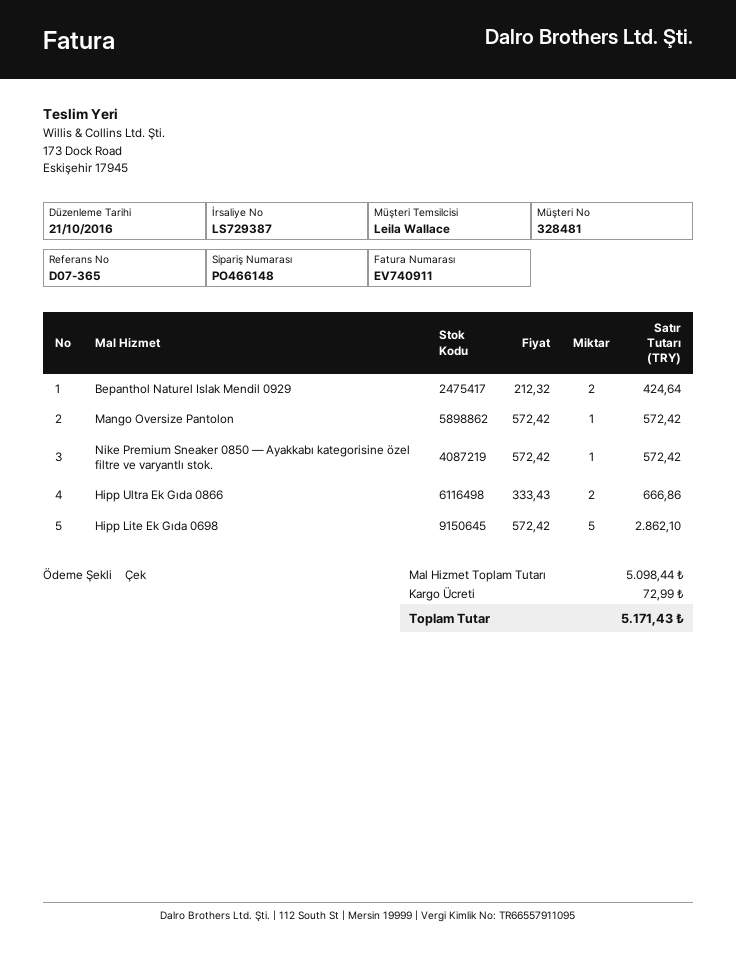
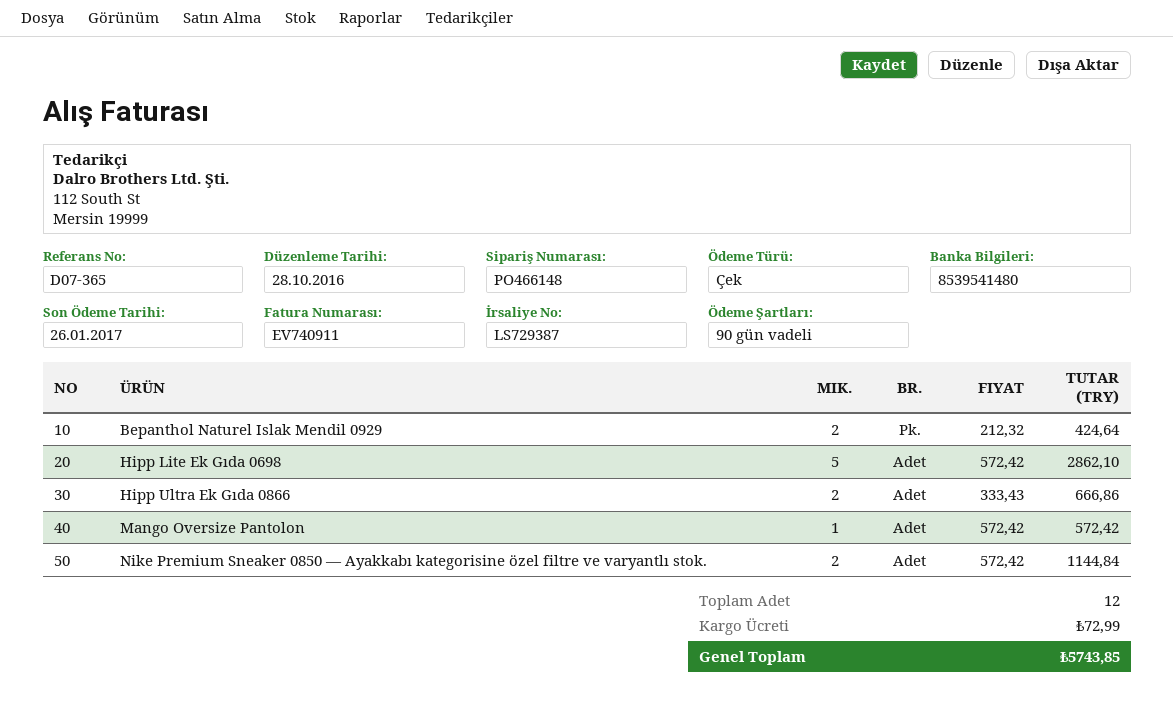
invoice date: 2016-10-21 -> 2016-10-28
Nike Premium Sneaker 0850 — Ayakkabı kategorisine özel filtre ve varyantlı stok.: 1 x 572.42 = 572.42 -> 2 x 572.42 = 1144.84
total: 5171.43 -> 5743.85

